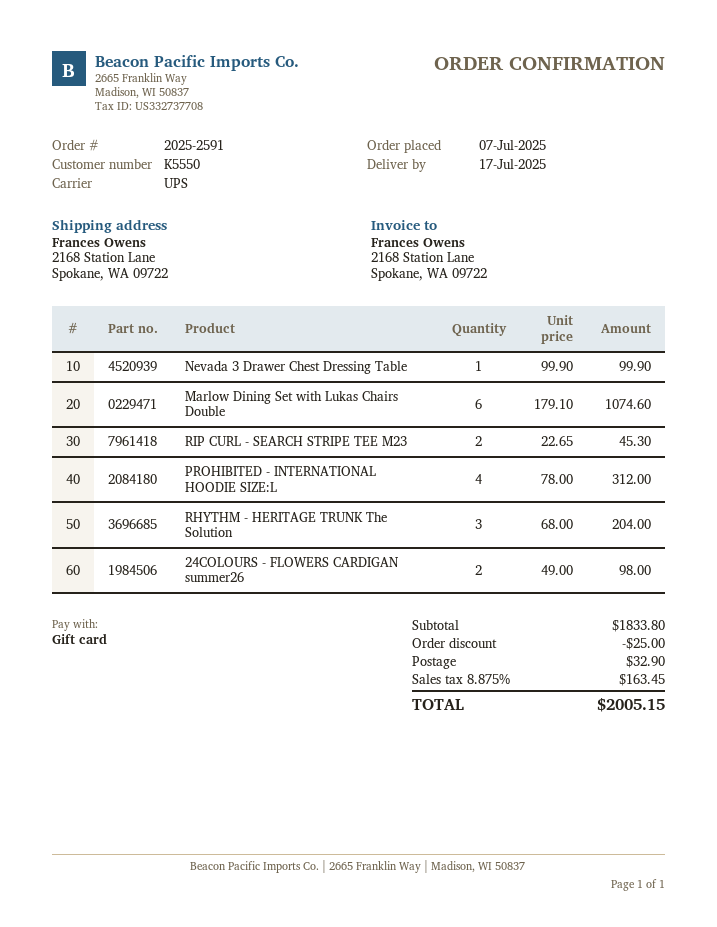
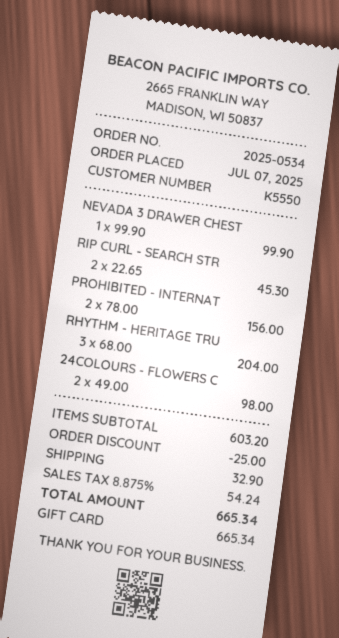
order number: 2025-2591 -> 2025-0534
Marlow Dining Set with Lukas Chairs Double: 6 x 179.10 = 1074.60 -> none
PROHIBITED - INTERNATIONAL HOODIE SIZE:L: 4 x 78.00 = 312.00 -> 2 x 78.00 = 156.00
subtotal: 1833.80 -> 603.20
tax: 8.875% = 163.45 -> 8.875% = 54.24
total: 2005.15 -> 665.34

